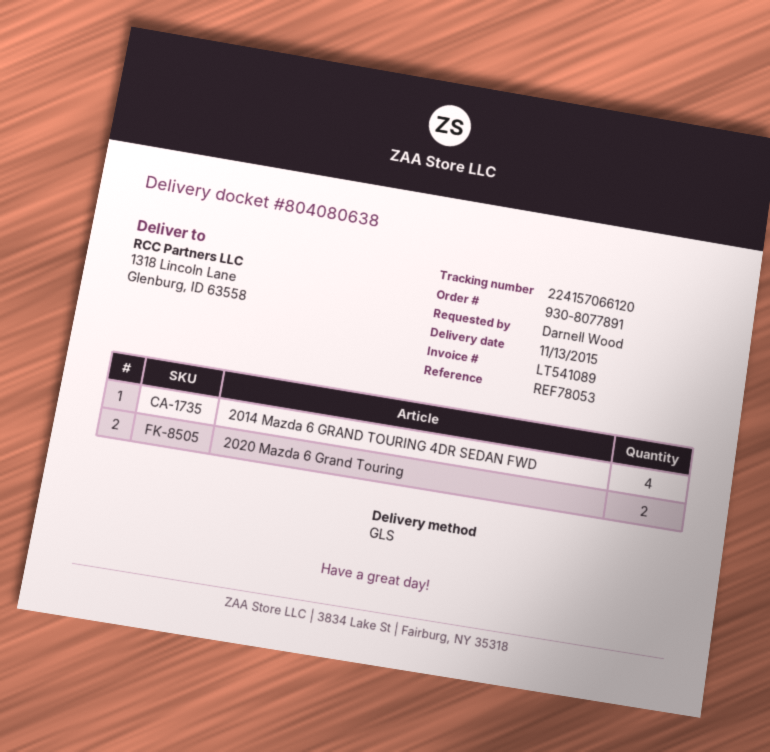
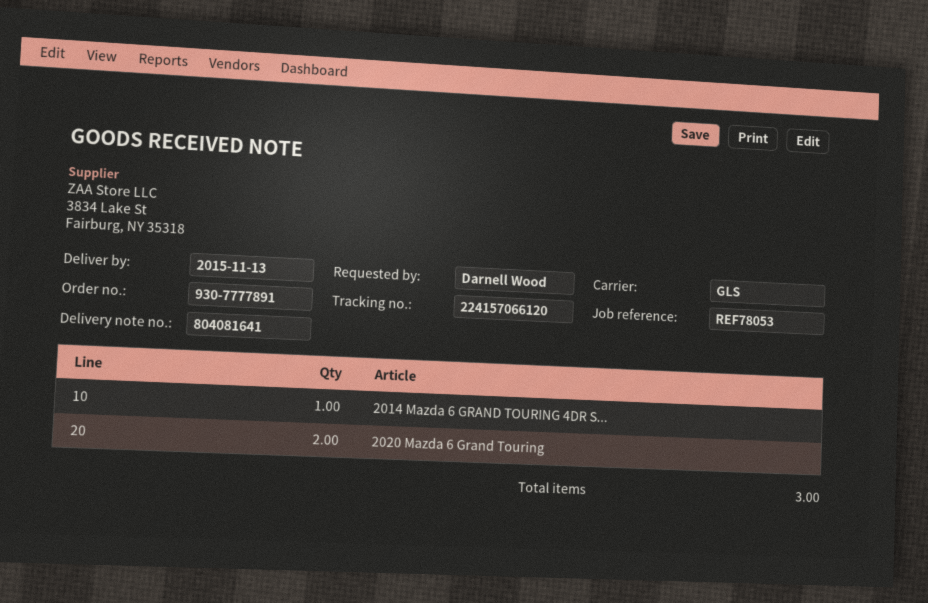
order number: 930-8077891 -> 930-7777891
delivery note number: 804080638 -> 804081641
2014 Mazda 6 GRAND TOURING 4DR SEDAN FWD: 4 -> 1

